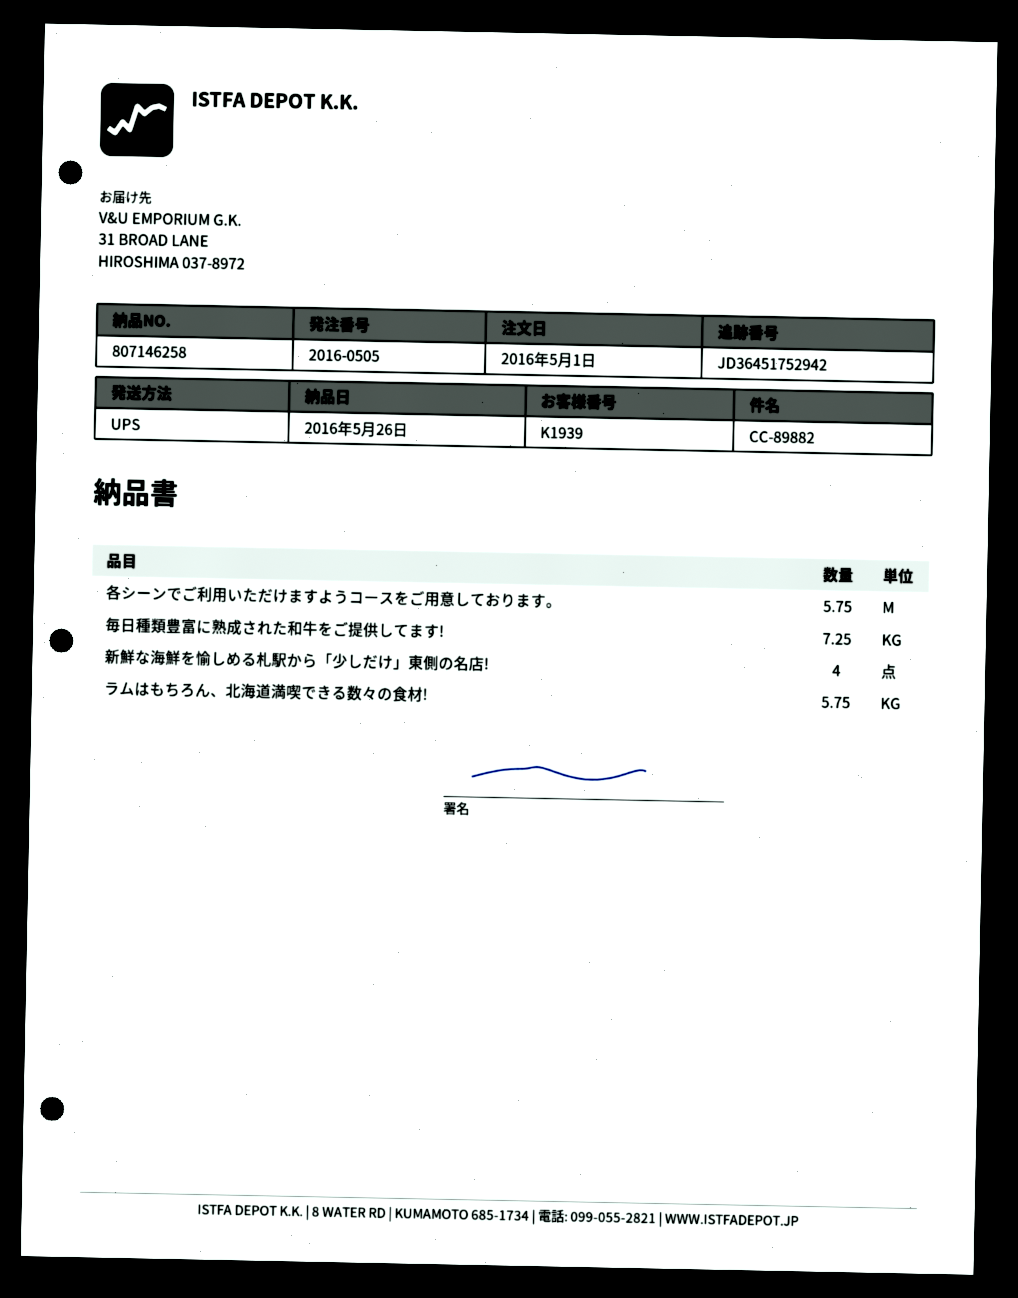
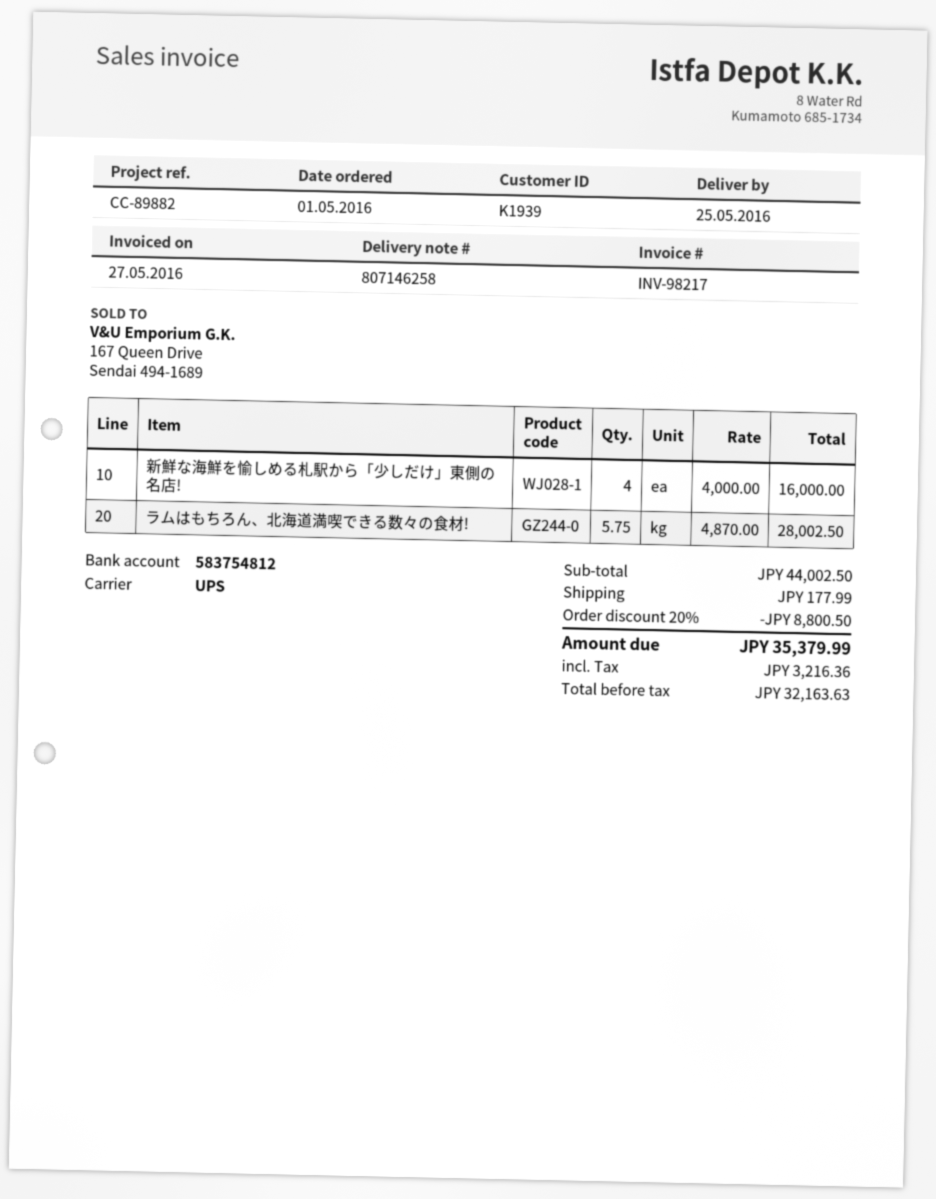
delivery date: 2016-05-26 -> 2016-05-25
各シーンでご利用いただけますようコースをご用意しております。: 5.75 -> none
毎日種類豊富に熟成された和牛をご提供してます!: 7.25 -> none

